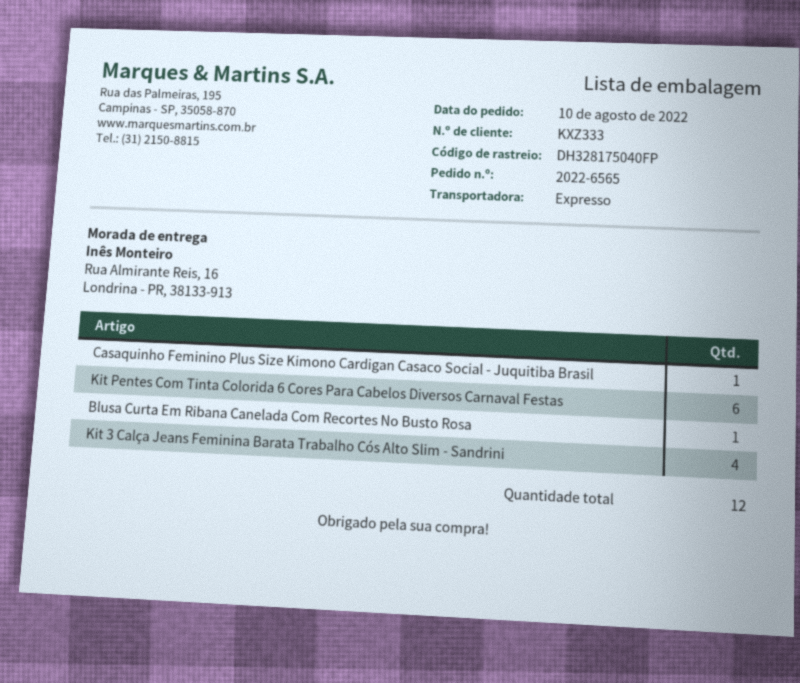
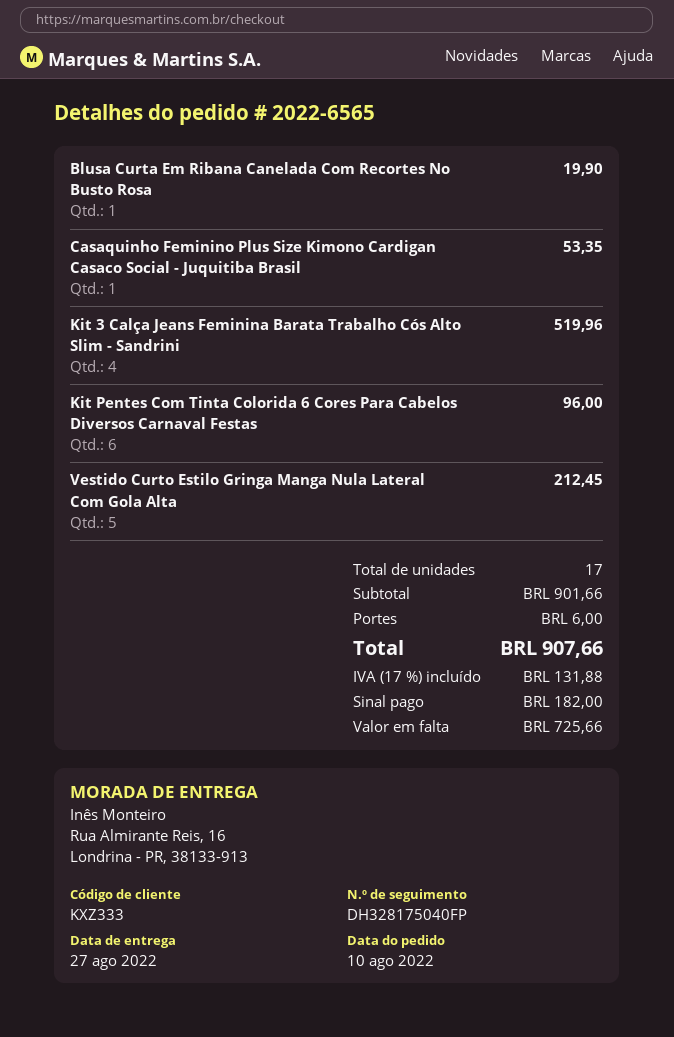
Vestido Curto Estilo Gringa Manga Nula Lateral Com Gola Alta: none -> 5
total quantity: 12 -> 17

